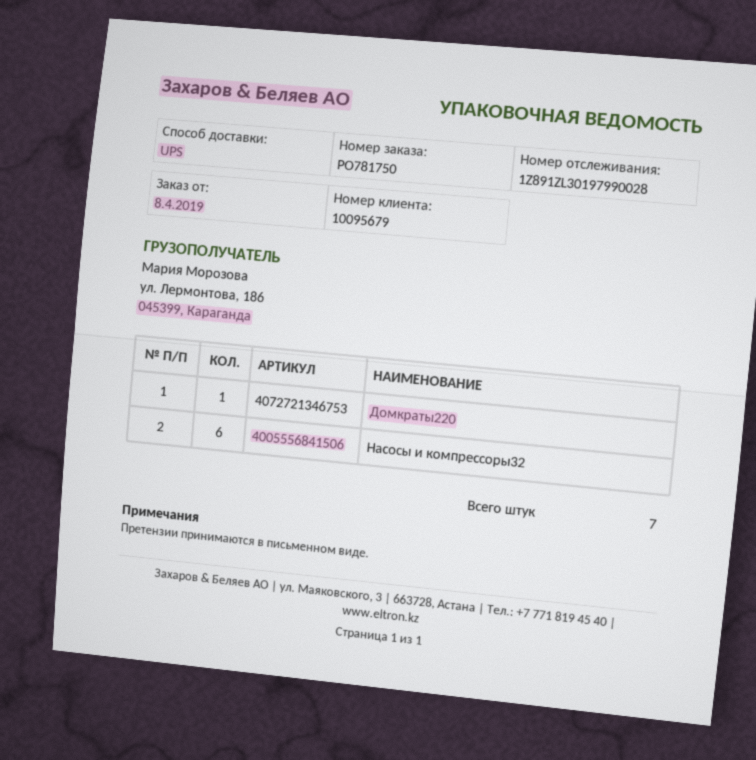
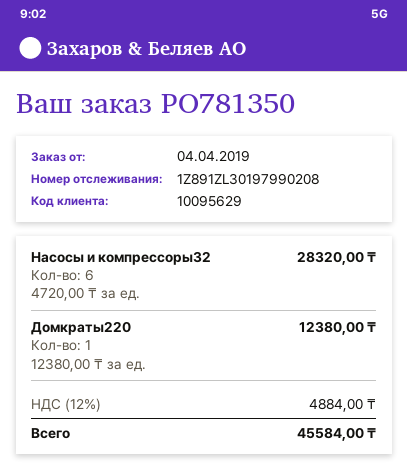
order number: PO781750 -> PO781350
order date: 2019-04-08 -> 2019-04-04
customer number: 10095679 -> 10095629
tracking number: 1Z891ZL30197990028 -> 1Z891ZL30197990208

